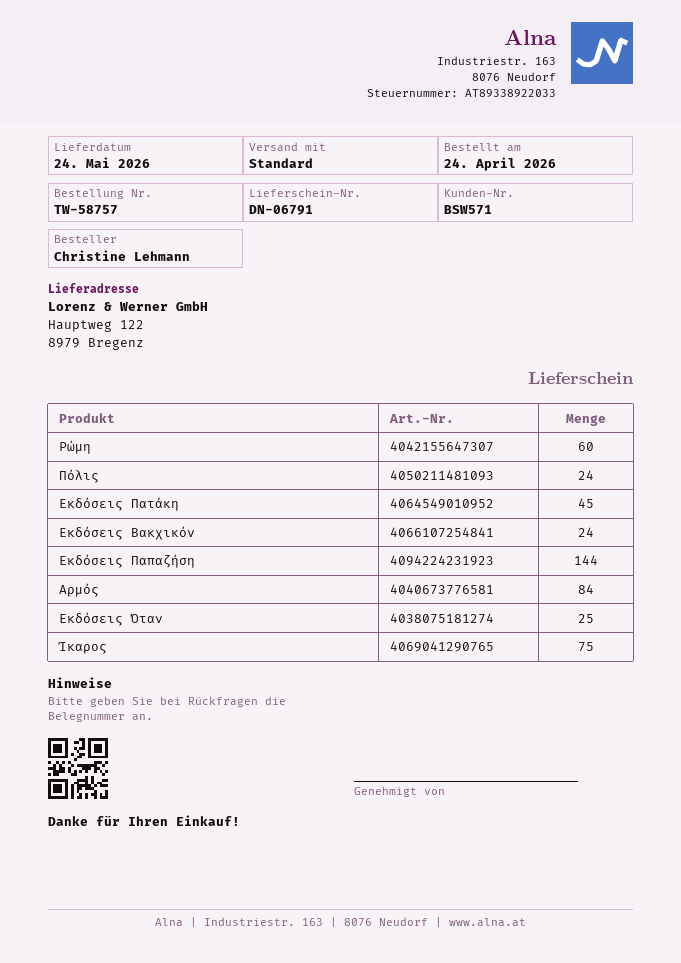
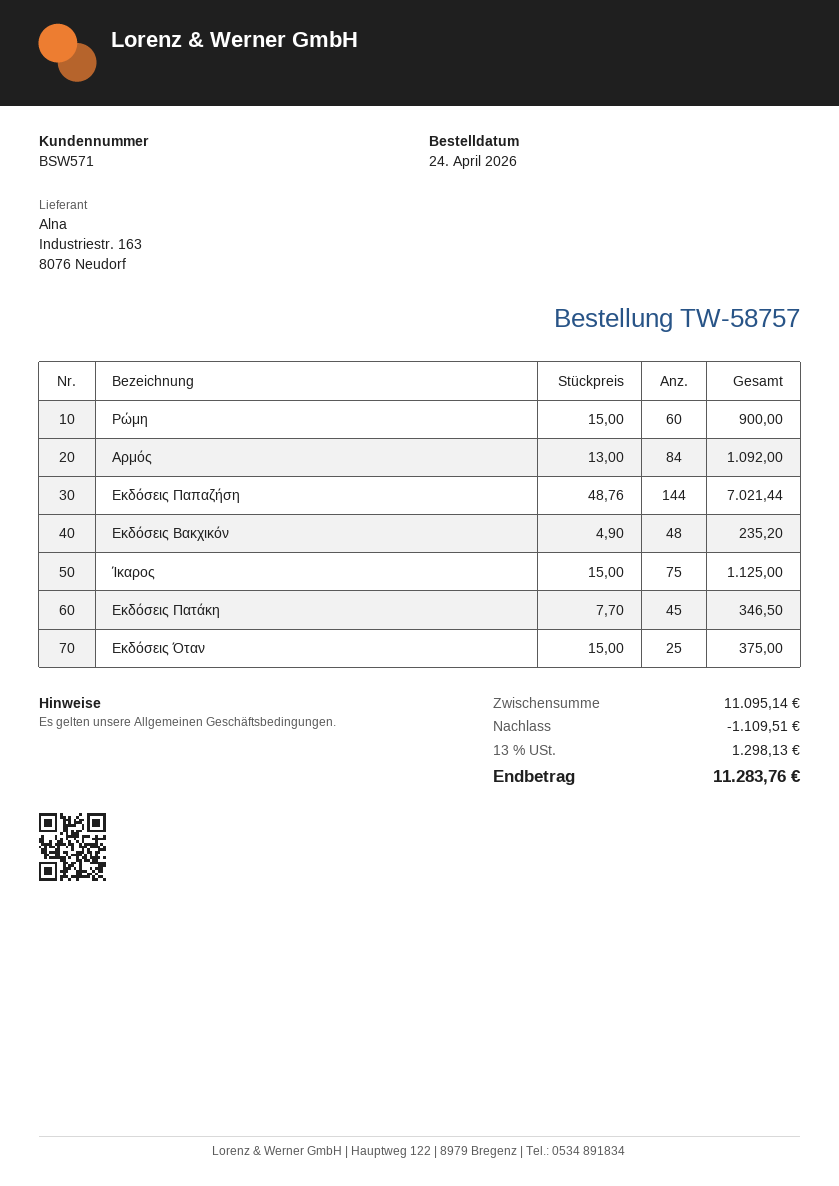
Πόλις: 24 -> none
Εκδόσεις Βακχικόν: 24 -> 48

